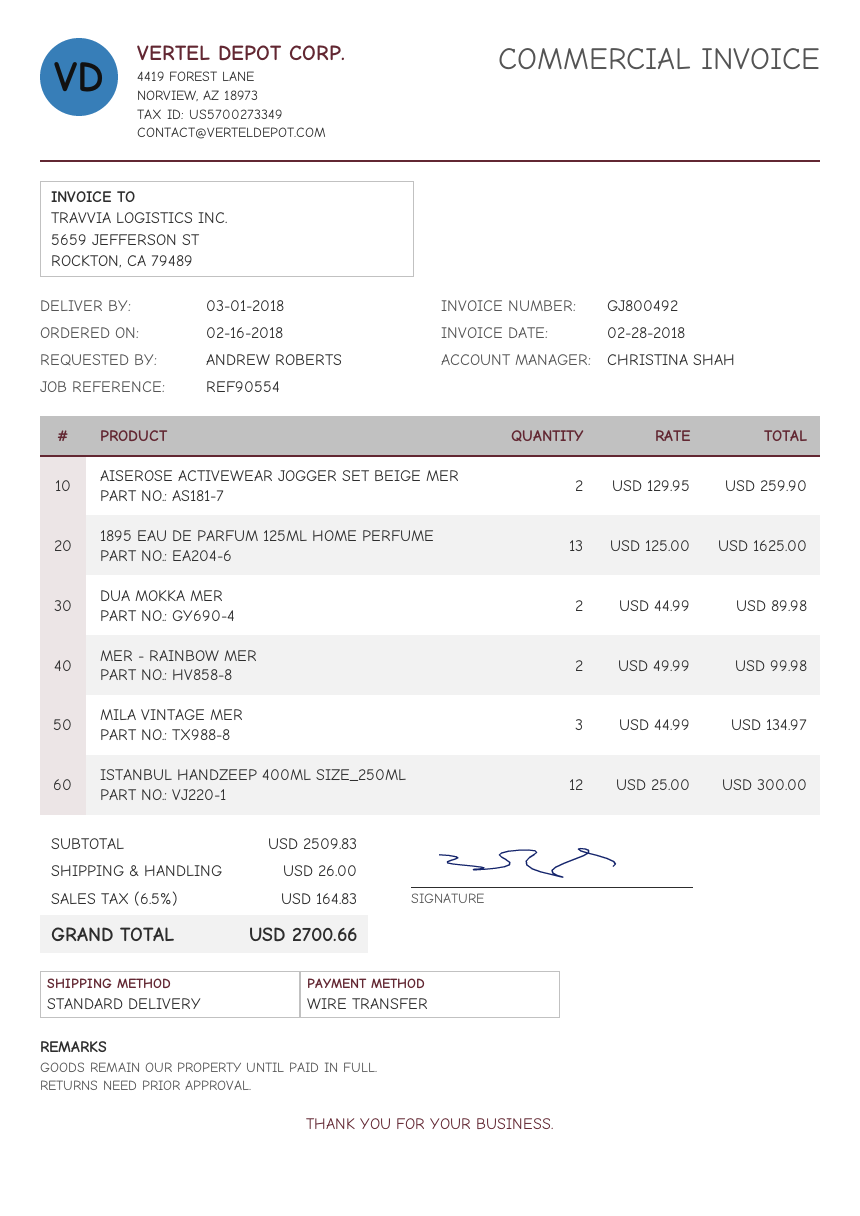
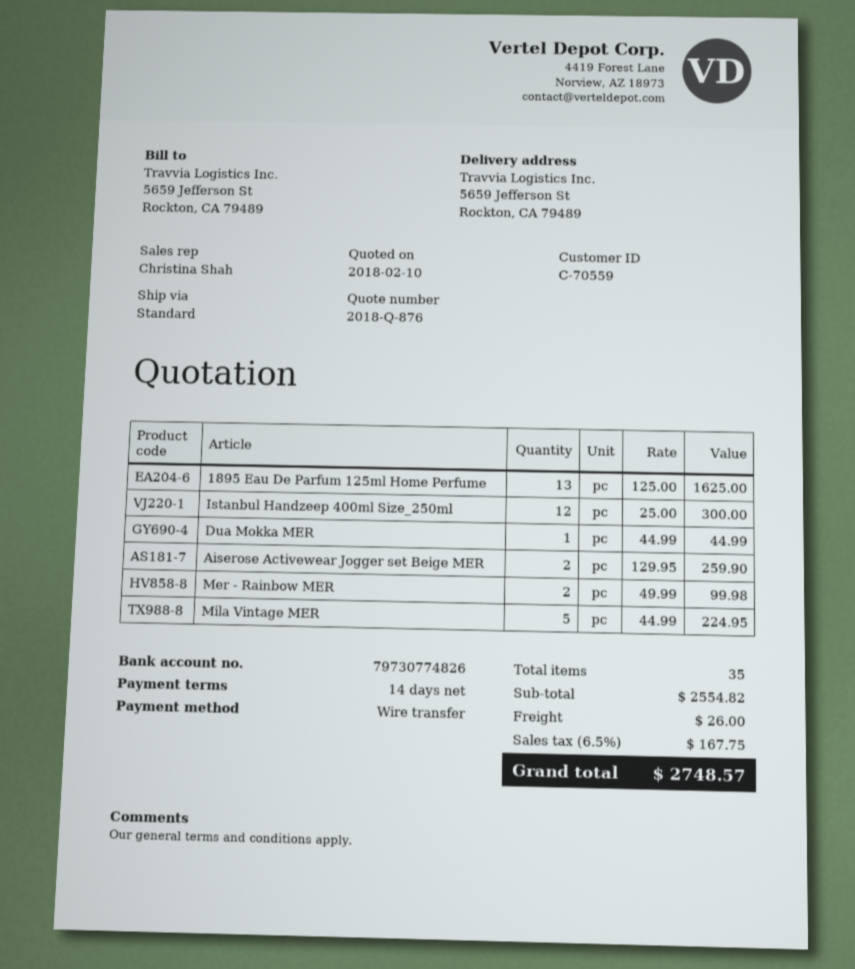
DUA MOKKA MER: 2 x 44.99 = 89.98 -> 1 x 44.99 = 44.99
MILA VINTAGE MER: 3 x 44.99 = 134.97 -> 5 x 44.99 = 224.95
subtotal: 2509.83 -> 2554.82
tax: 6.5% = 164.83 -> 6.5% = 167.75
total: 2700.66 -> 2748.57

